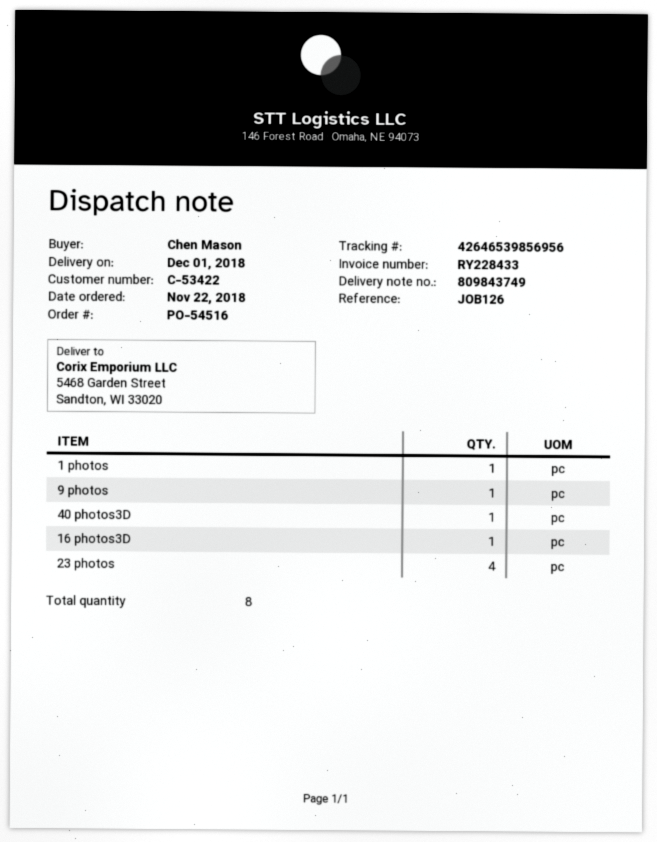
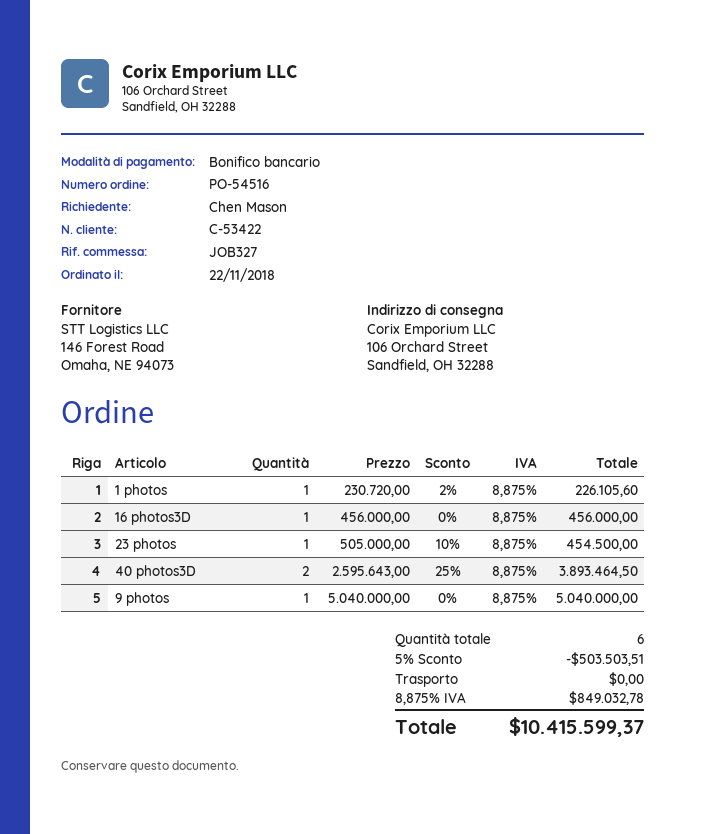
reference: JOB126 -> JOB327
ship to: 5468 Garden Street, Sandton, WI 33020 -> 106 Orchard Street, Sandfield, OH 32288
40 photos3D: 1 -> 2
23 photos: 4 -> 1
total quantity: 8 -> 6

